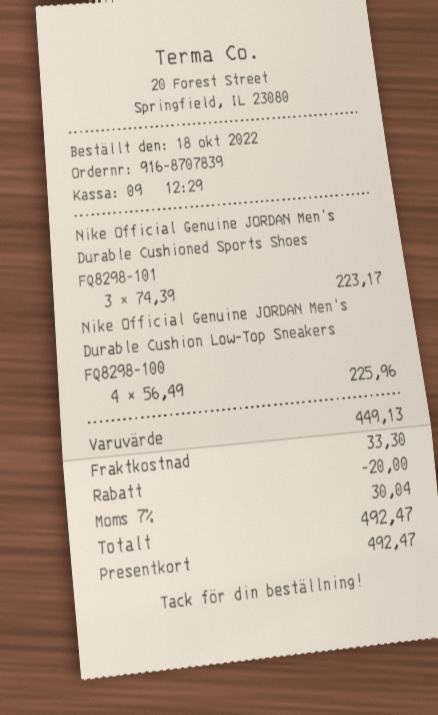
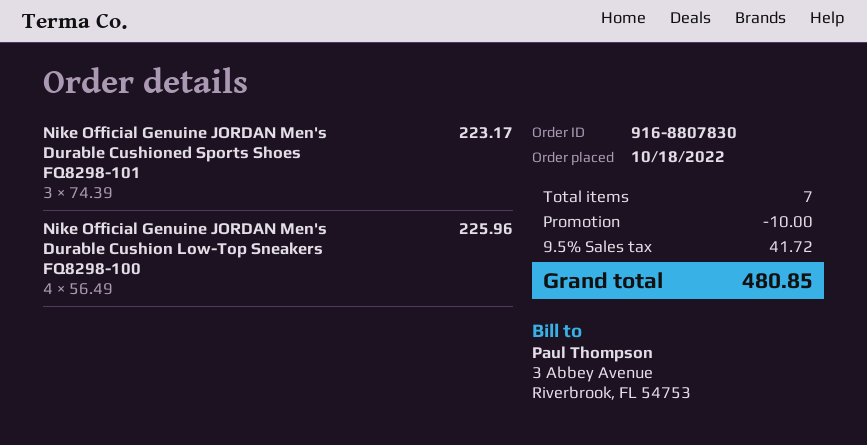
order number: 916-8707839 -> 916-8807830
discount: 20.00 -> 10.00
shipping: 33.30 -> none
tax: 7% = 30.04 -> 9.5% = 41.72
total: 492.47 -> 480.85

